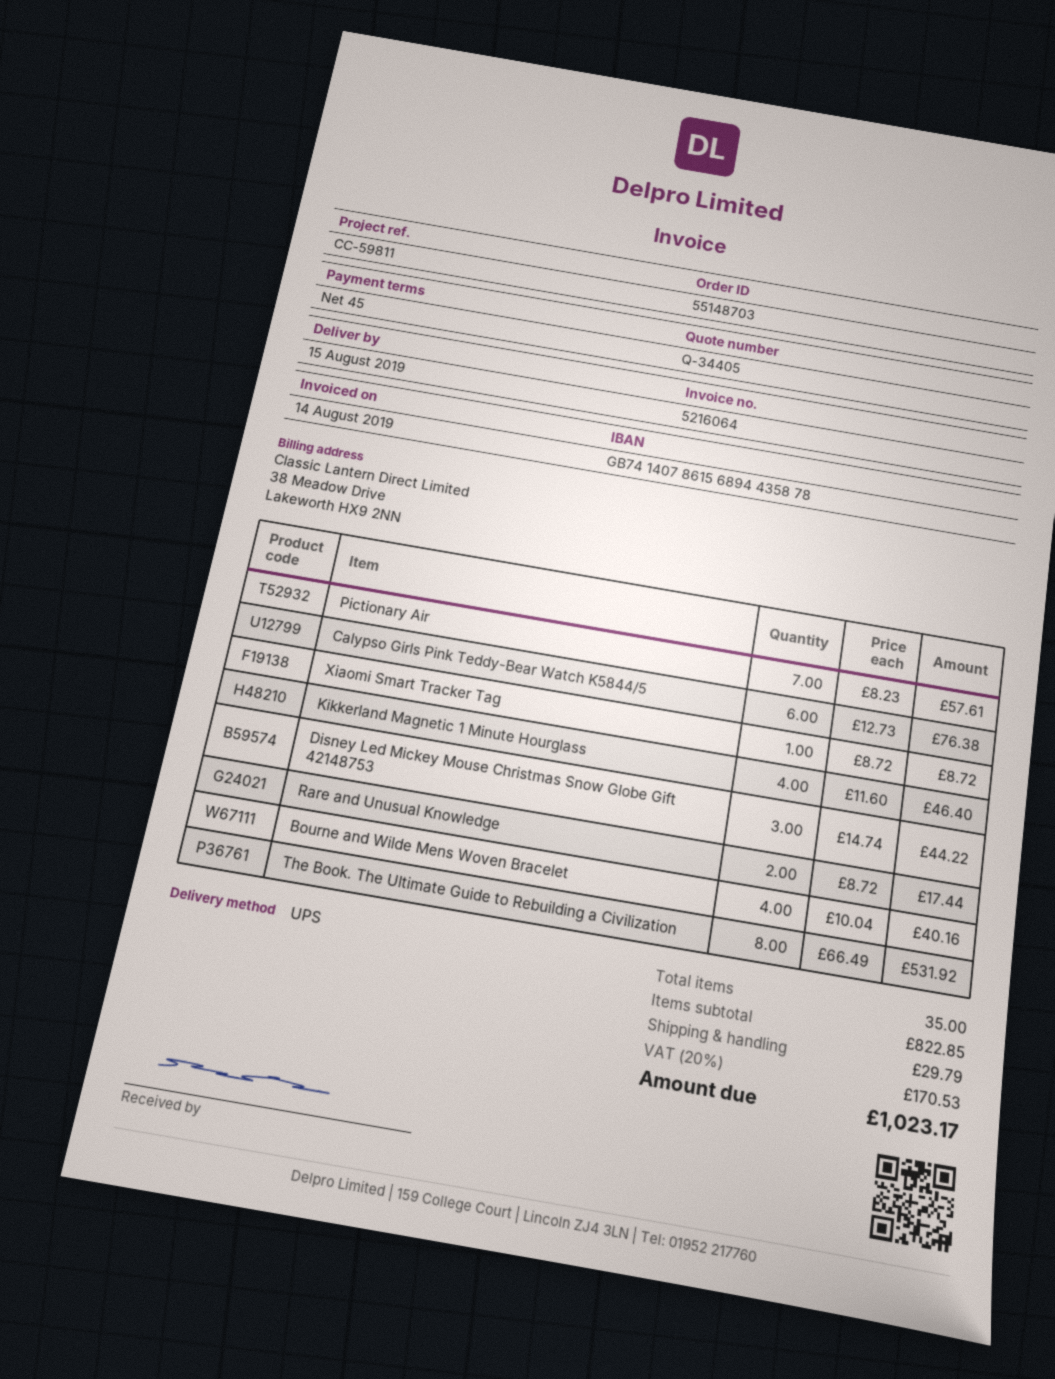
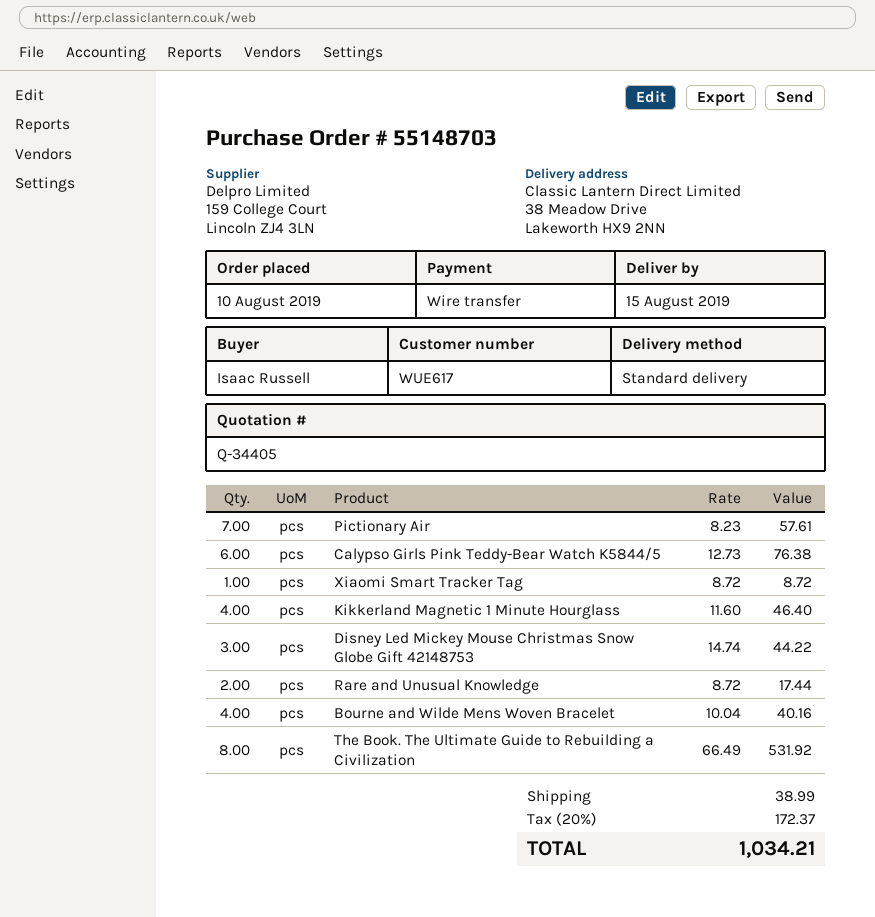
shipping method: UPS -> standard
shipping: 29.79 -> 38.99
tax: 20% = 170.53 -> 20% = 172.37
total: 1023.17 -> 1034.21

